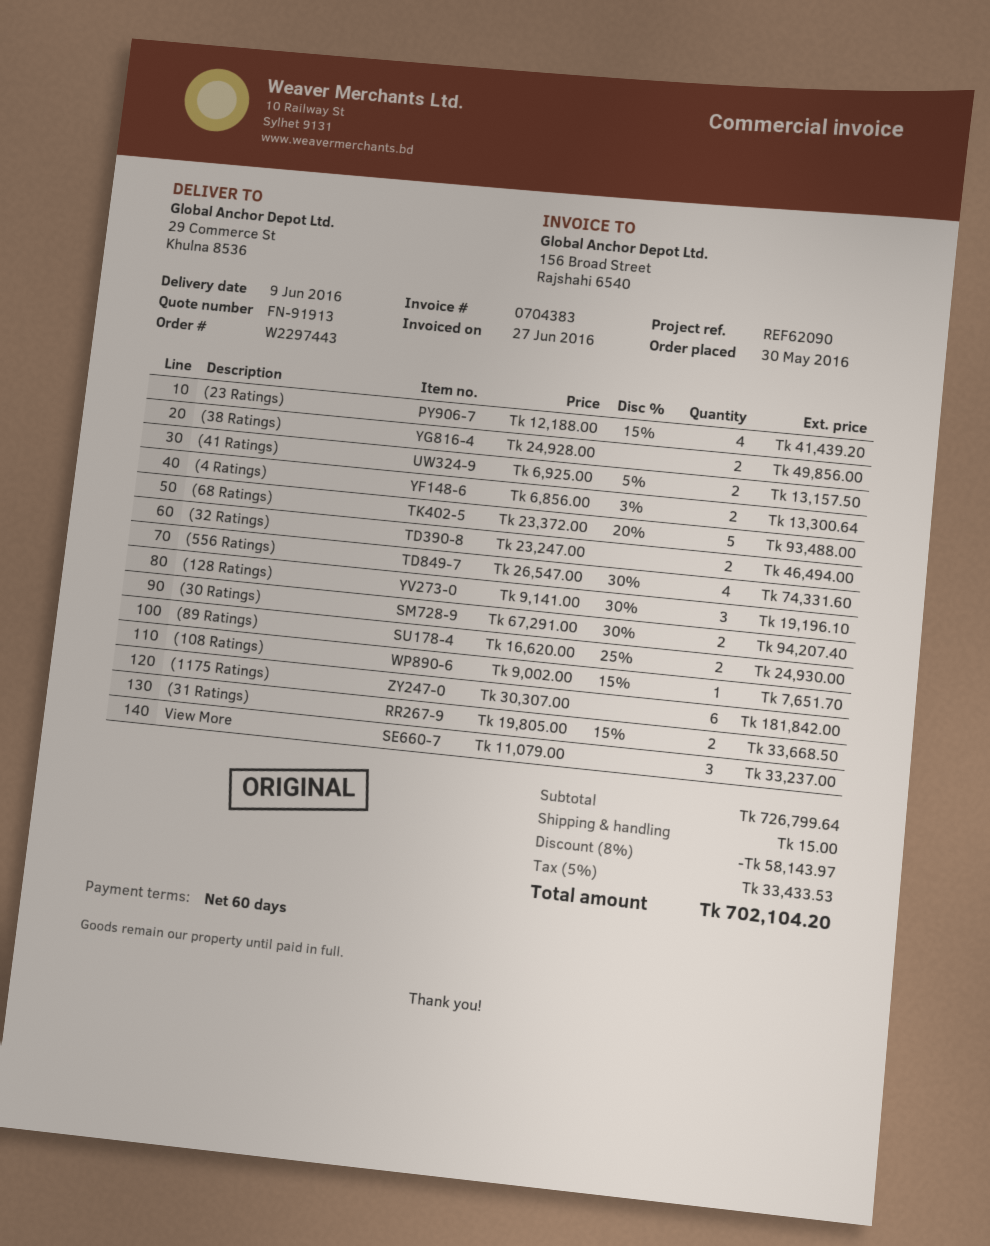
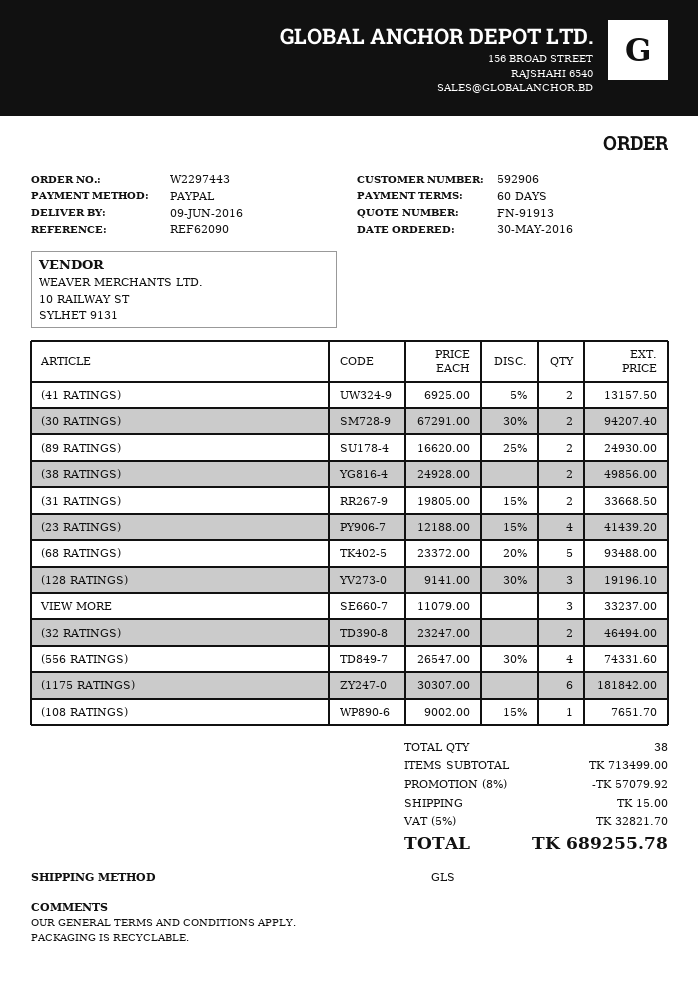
(4 Ratings): 2 x 6856.00 - 3% = 13300.64 -> none
subtotal: 726799.64 -> 713499.00
discount: 8% = 58143.97 -> 8% = 57079.92
tax: 5% = 33433.53 -> 5% = 32821.70
total: 702104.20 -> 689255.78

